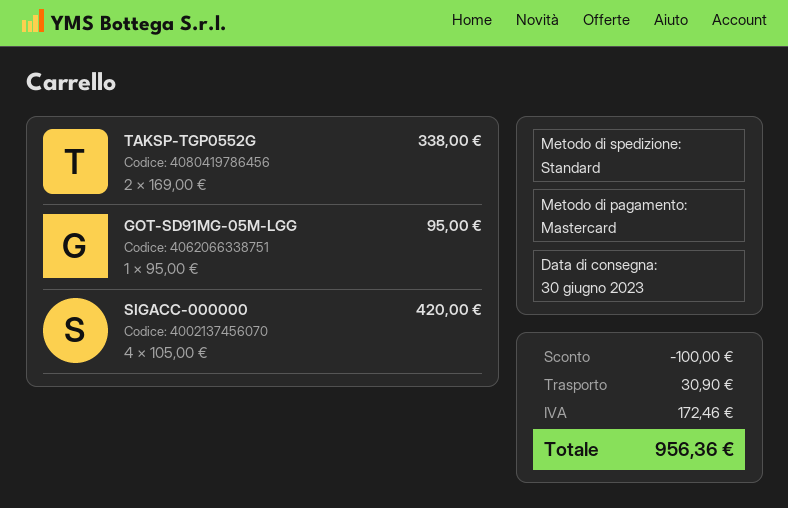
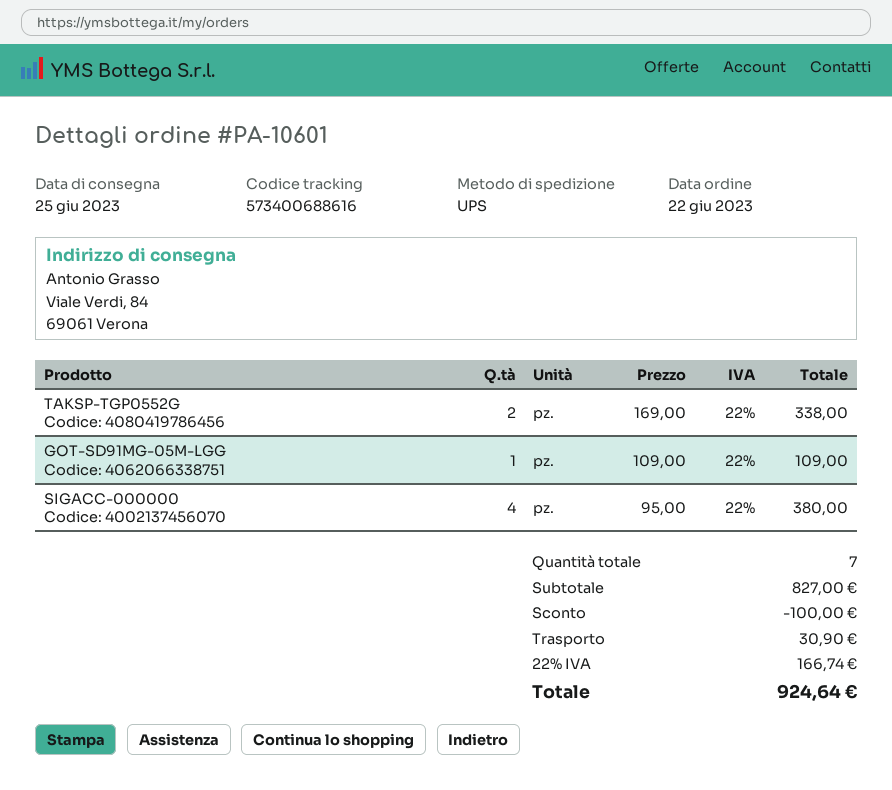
delivery date: 2023-06-30 -> 2023-06-25
shipping method: standard -> UPS
GOT-SD91MG-05M-LGG: 1 x 95.00 = 95.00 -> 1 x 109.00 = 109.00
SIGACC-000000: 4 x 105.00 = 420.00 -> 4 x 95.00 = 380.00
tax: 172.46 -> 166.74
total: 956.36 -> 924.64

